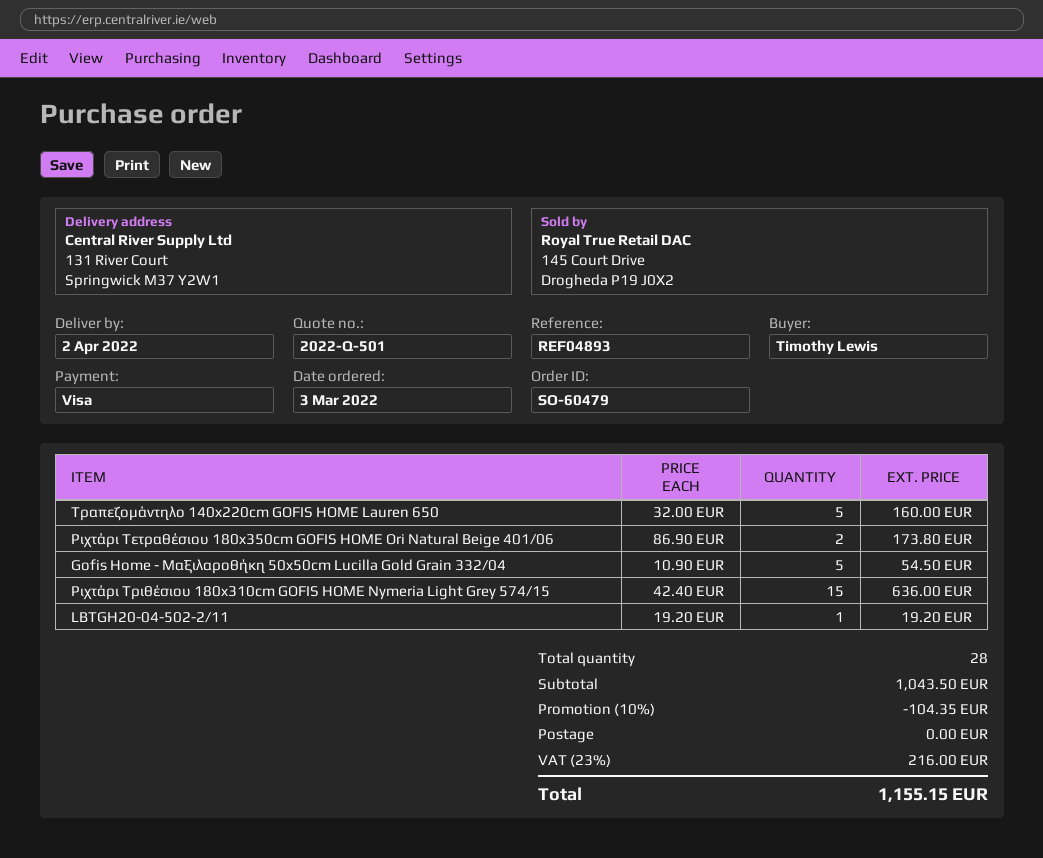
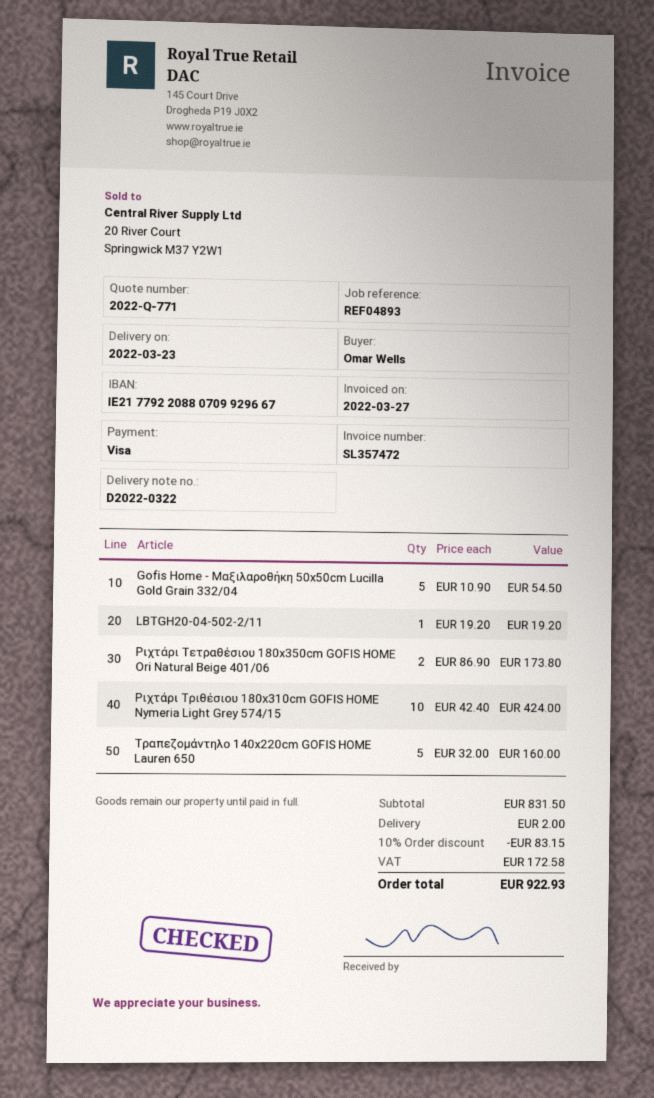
quote number: 2022-Q-501 -> 2022-Q-771
delivery date: 2022-04-02 -> 2022-03-23
ordered by: Timothy Lewis -> Omar Wells
Ριχτάρι Τριθέσιου 180x310cm GOFIS HOME Nymeria Light Grey 574/15: 15 x 42.40 = 636.00 -> 10 x 42.40 = 424.00
subtotal: 1043.50 -> 831.50
discount: 10% = 104.35 -> 10% = 83.15
shipping: 0.00 -> 2.00
tax: 216.00 -> 172.58
total: 1155.15 -> 922.93

